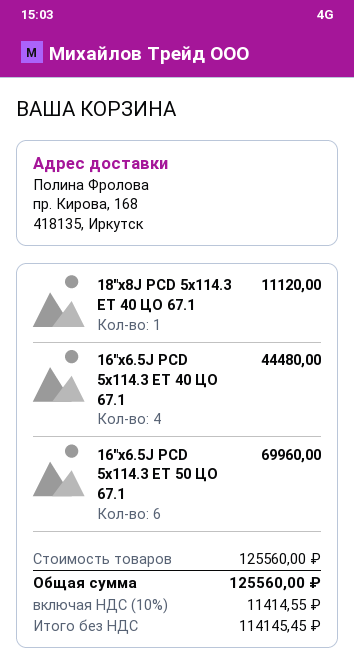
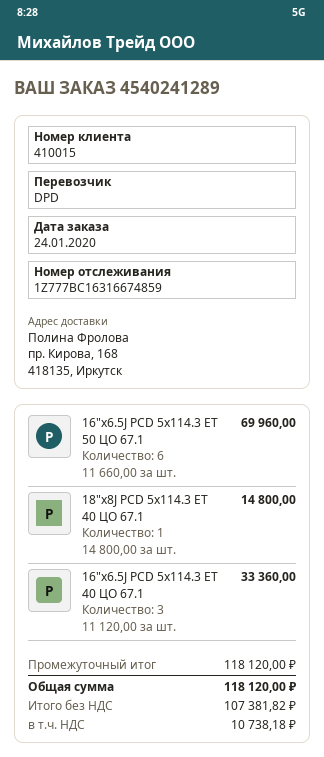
18"x8J PCD 5x114.3 ЕТ 40 ЦО 67.1: 1 for 11120.00 -> 1 for 14800.00
16"x6.5J PCD 5x114.3 ЕТ 40 ЦО 67.1: 4 for 44480.00 -> 3 for 33360.00
subtotal: 125560.00 -> 118120.00
net: 114145.45 -> 107381.82
tax: 11414.55 -> 10738.18
total: 125560.00 -> 118120.00

